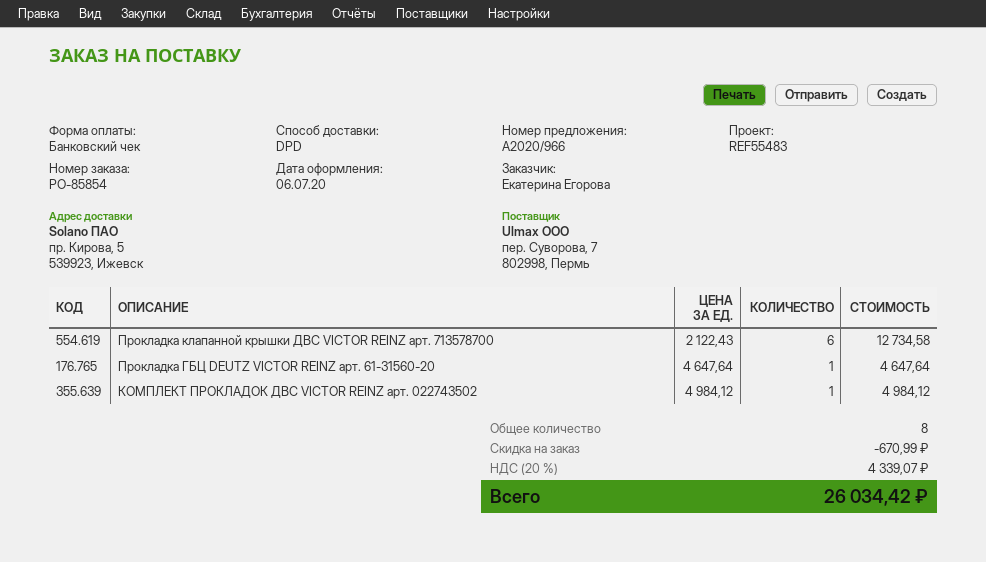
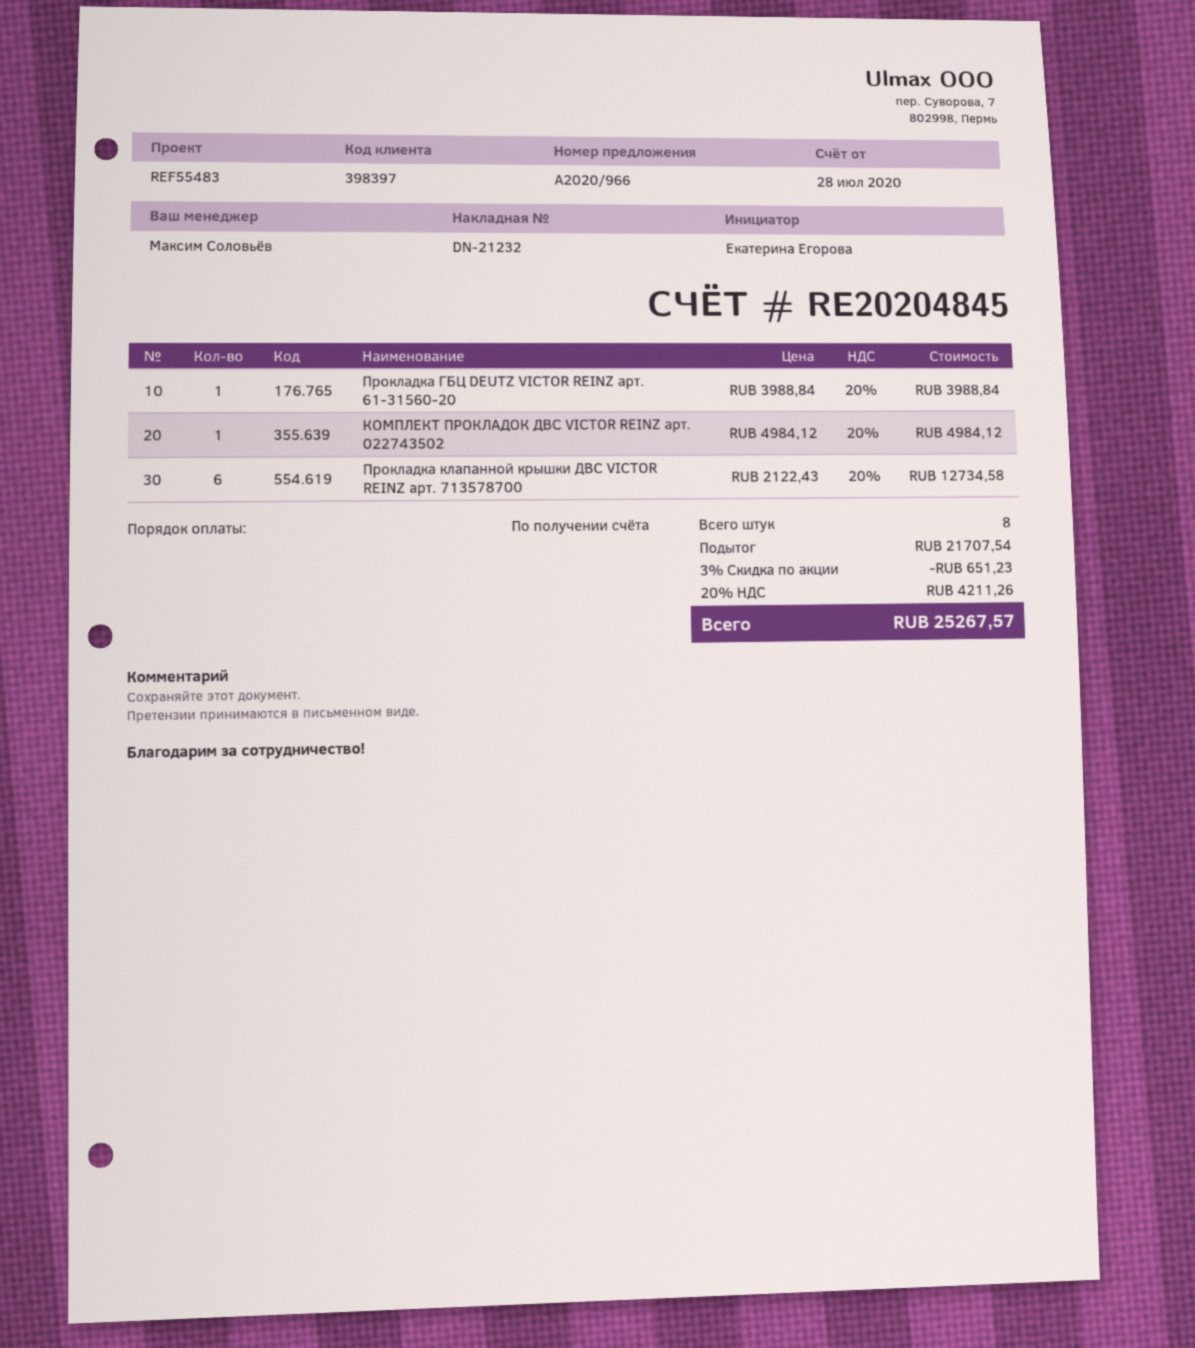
Прокладка ГБЦ DEUTZ VICTOR REINZ арт. 61-31560-20: 1 x 4647.64 = 4647.64 -> 1 x 3988.84 = 3988.84
discount: 670.99 -> 651.23
tax: 20% = 4339.07 -> 20% = 4211.26
total: 26034.42 -> 25267.57

